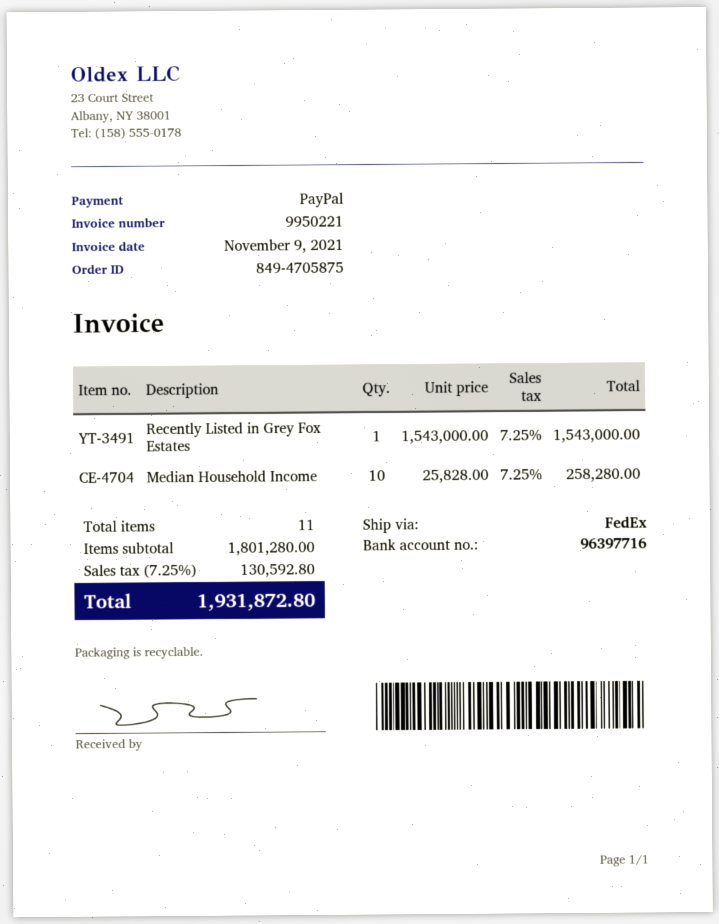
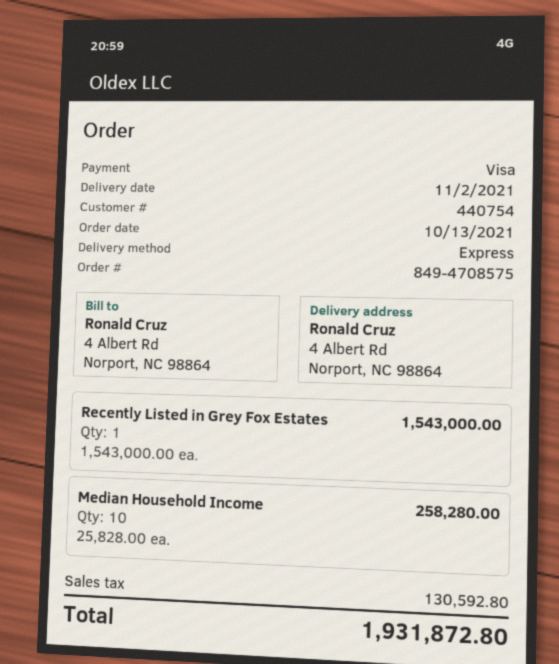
order number: 849-4705875 -> 849-4708575
payment method: PayPal -> Visa
shipping method: FedEx -> express

